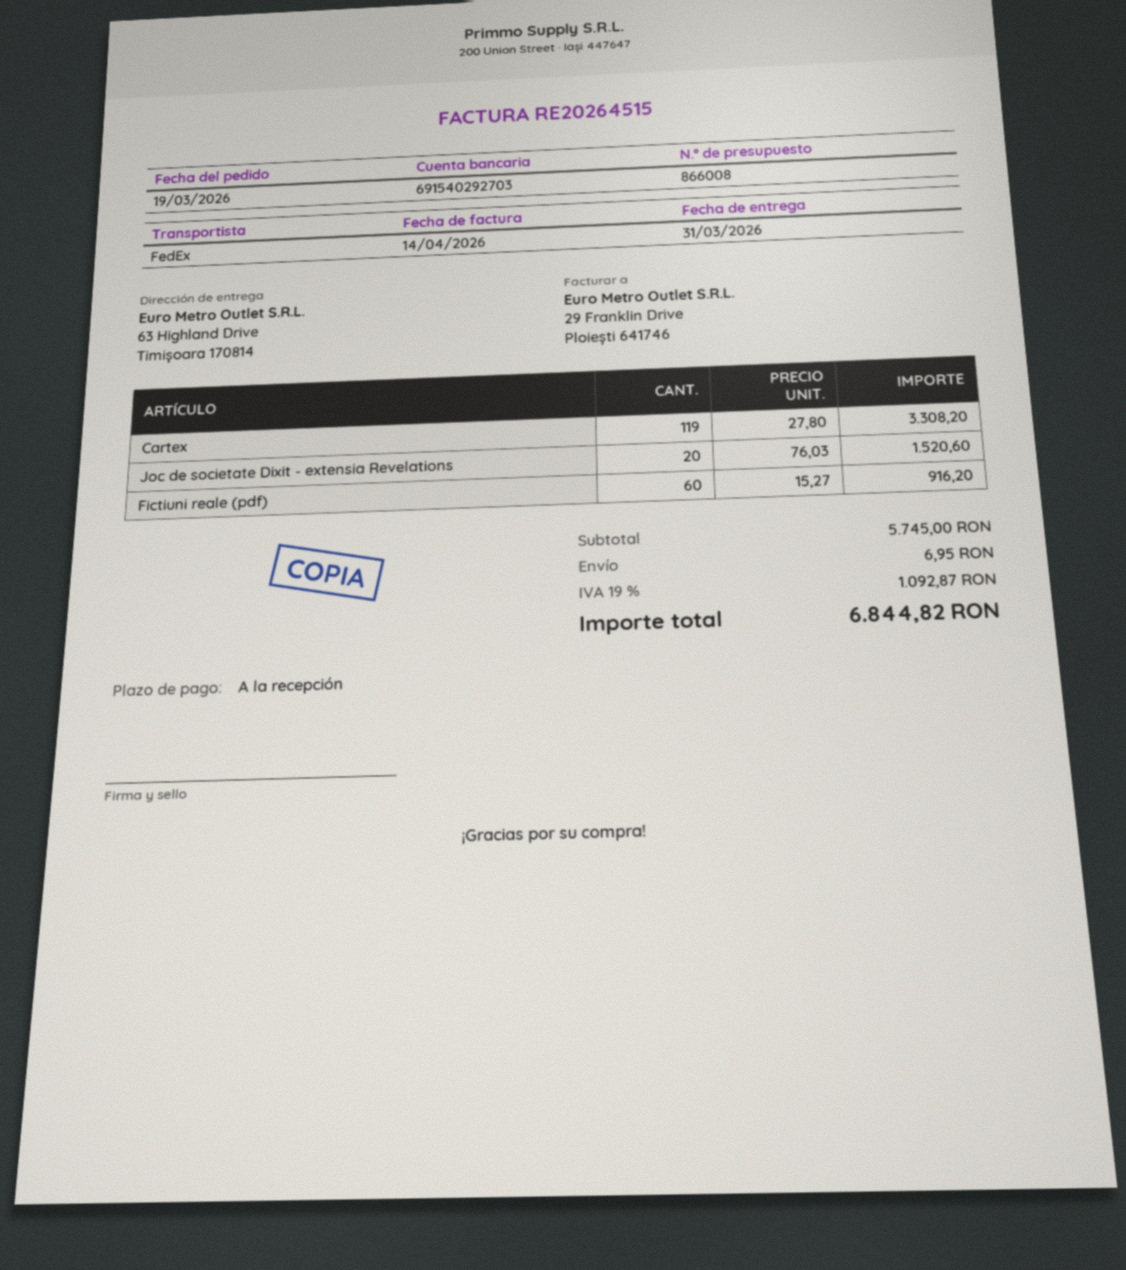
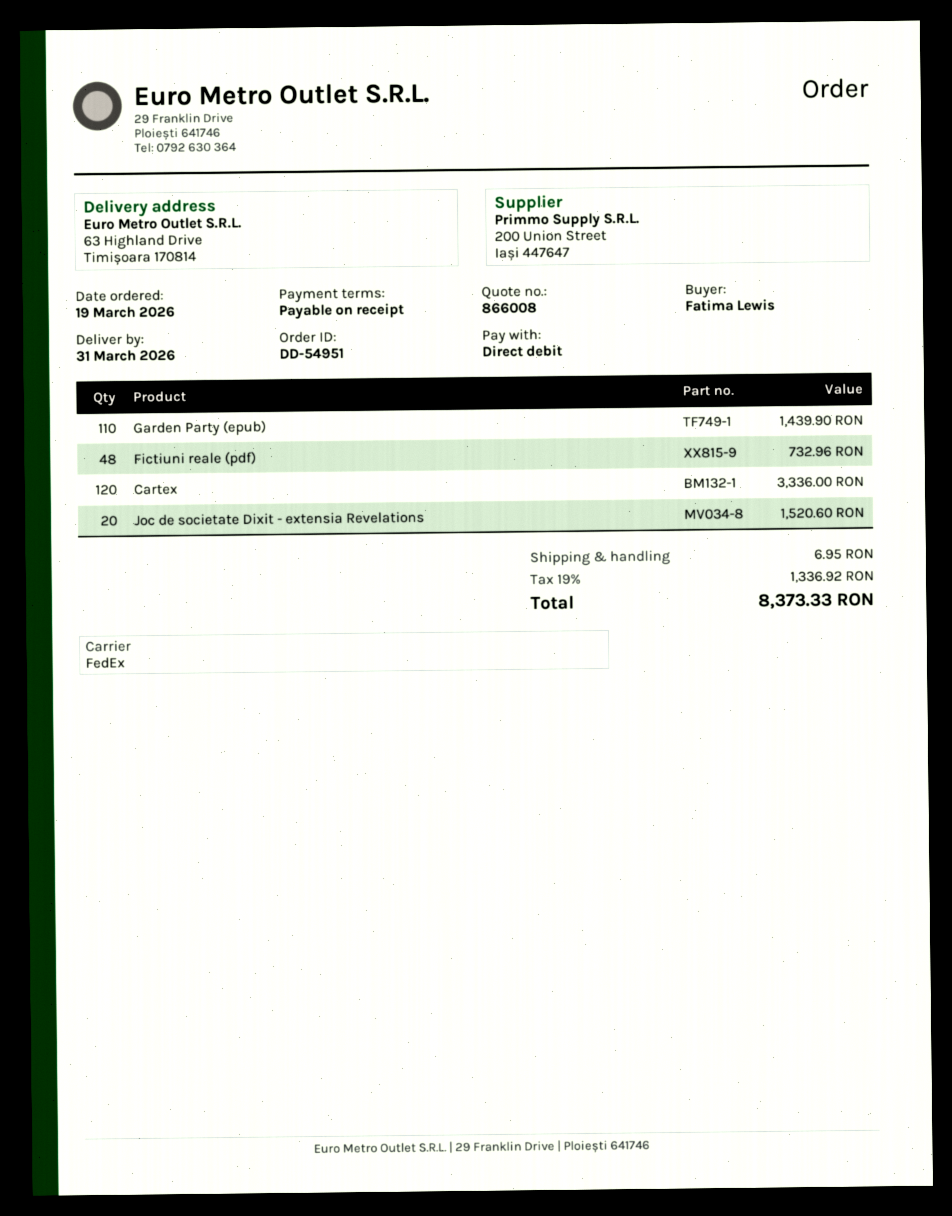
Cartex: 119 for 3308.20 -> 120 for 3336.00
Fictiuni reale (pdf): 60 for 916.20 -> 48 for 732.96
Garden Party (epub): none -> 110 for 1439.90
tax: 19% = 1092.87 -> 19% = 1336.92
total: 6844.82 -> 8373.33

